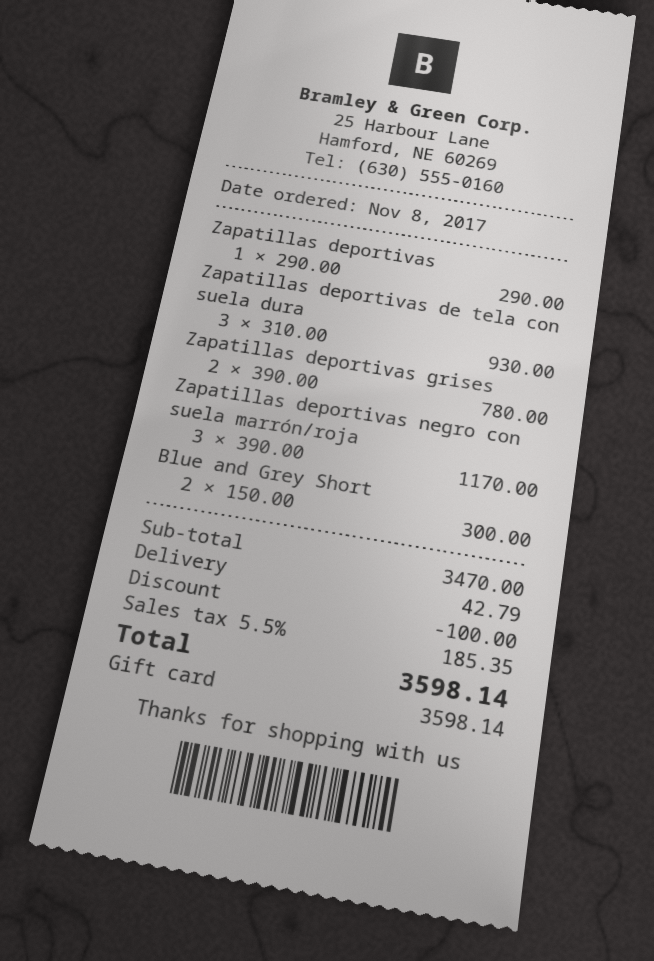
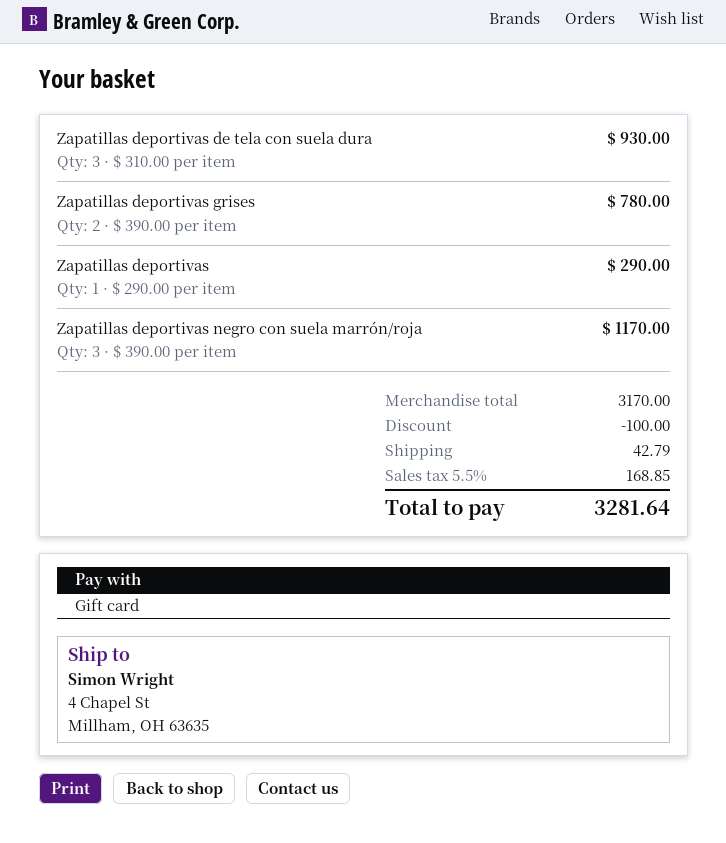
Blue and Grey Short: 2 x 150.00 = 300.00 -> none
subtotal: 3470.00 -> 3170.00
tax: 5.5% = 185.35 -> 5.5% = 168.85
total: 3598.14 -> 3281.64

